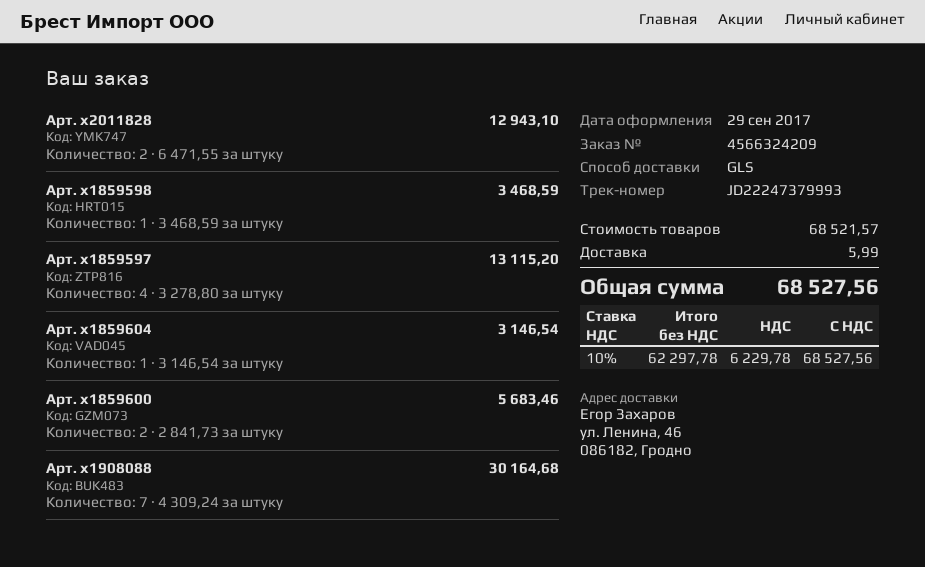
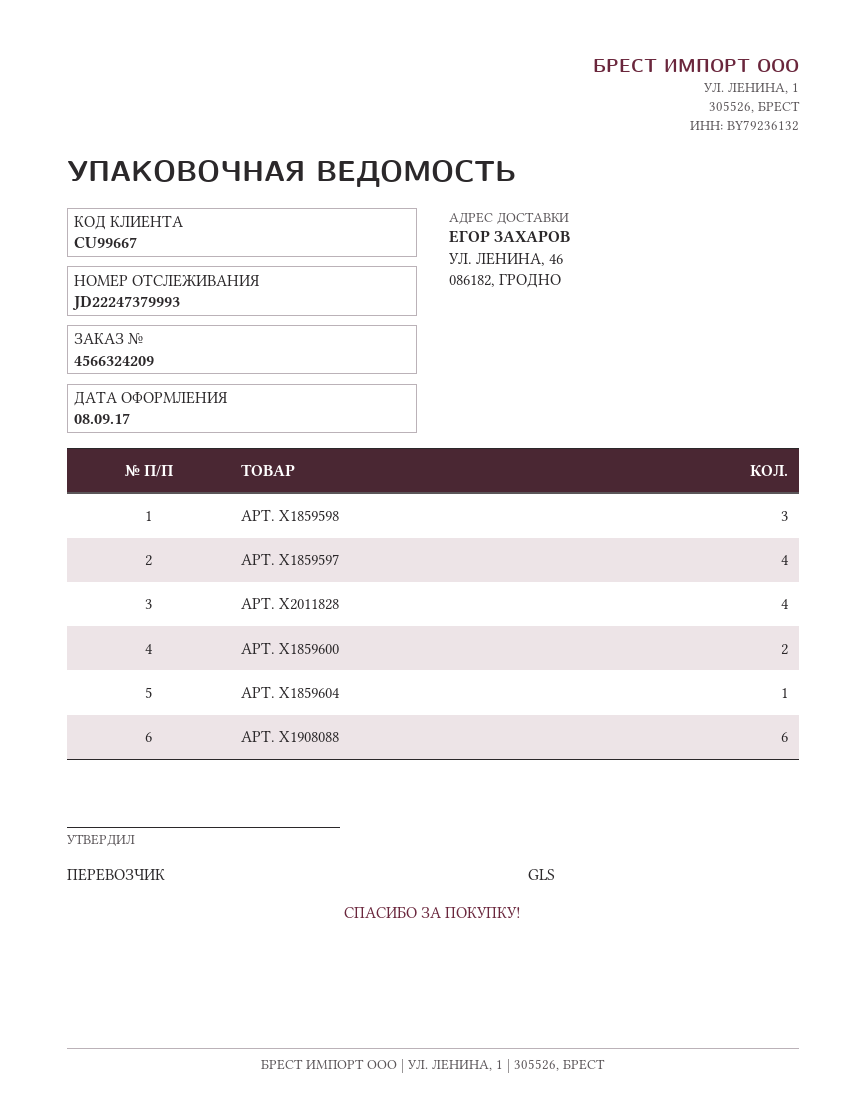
order date: 2017-09-29 -> 2017-09-08
Арт. x2011828: 2 -> 4
Арт. x1859598: 1 -> 3
Арт. x1908088: 7 -> 6

